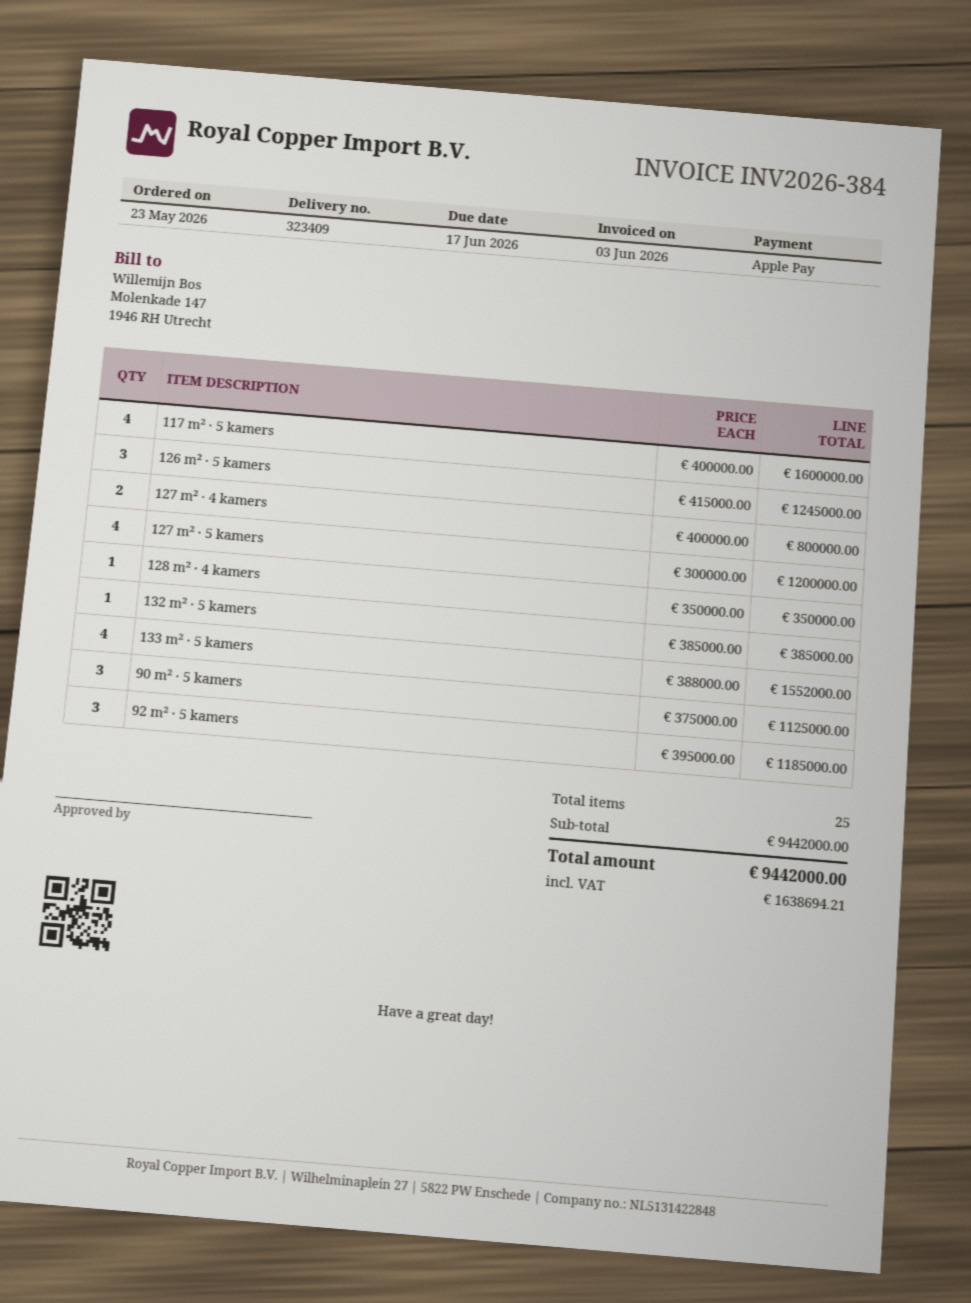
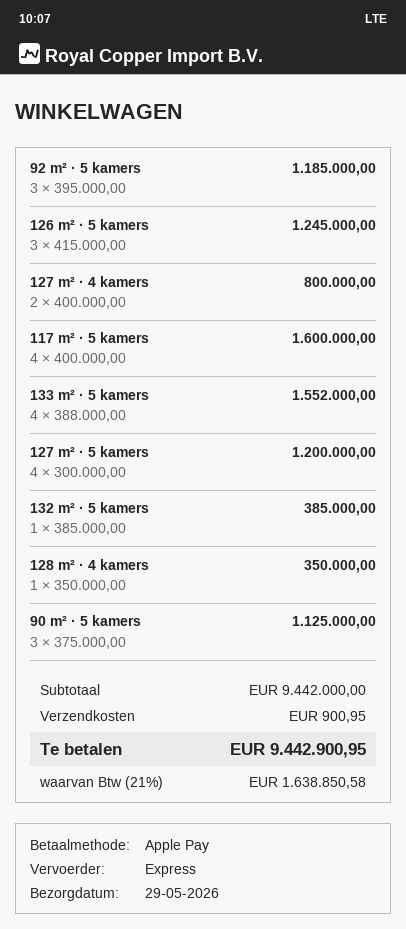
shipping: none -> 900.95
tax: 1638694.21 -> 1638850.58
total: 9442000.00 -> 9442900.95

